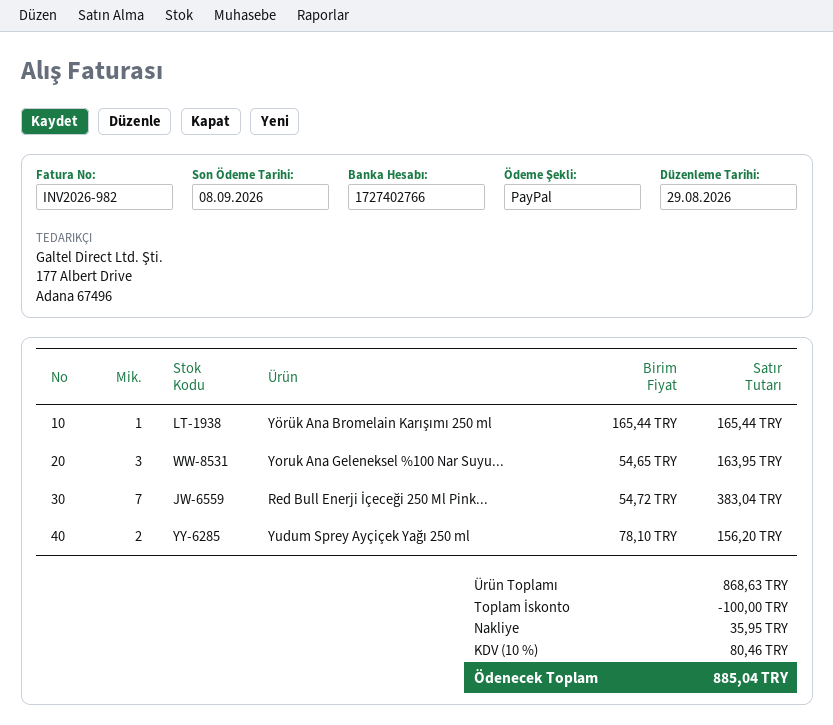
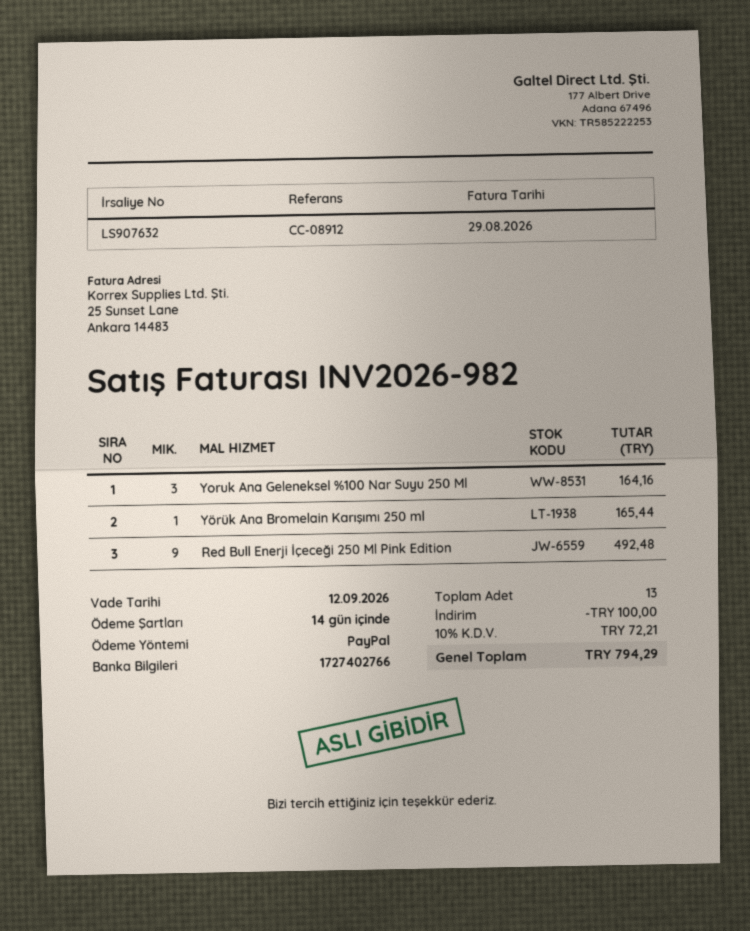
due date: 2026-09-08 -> 2026-09-12
Yoruk Ana Geleneksel %100 Nar Suyu...: 3 for 163.95 -> 3 for 164.16
Red Bull Enerji İçeceği 250 Ml Pink...: 7 for 383.04 -> 9 for 492.48
Yudum Sprey Ayçiçek Yağı 250 ml: 2 for 156.20 -> none
shipping: 35.95 -> none
tax: 10% = 80.46 -> 10% = 72.21
total: 885.04 -> 794.29

